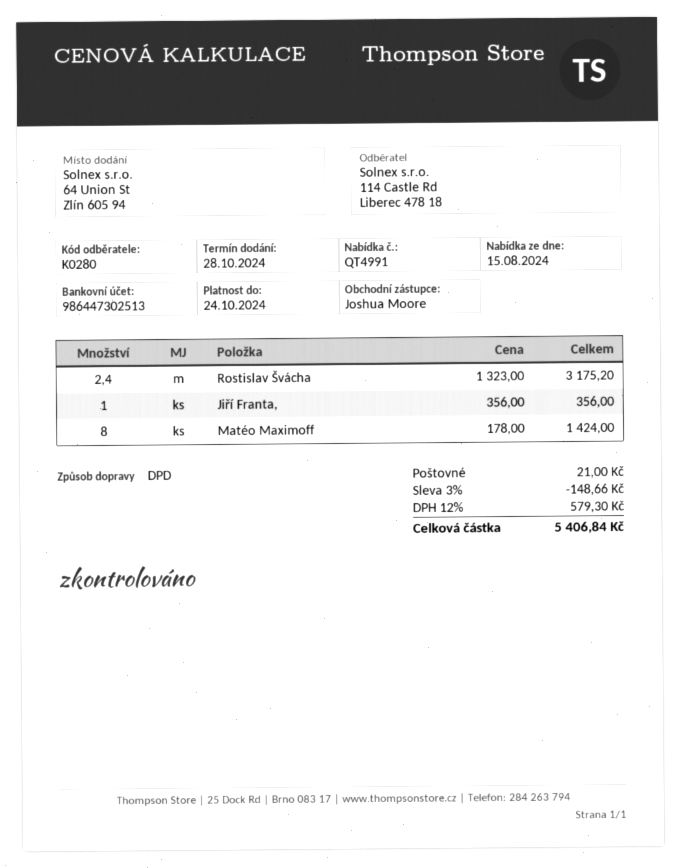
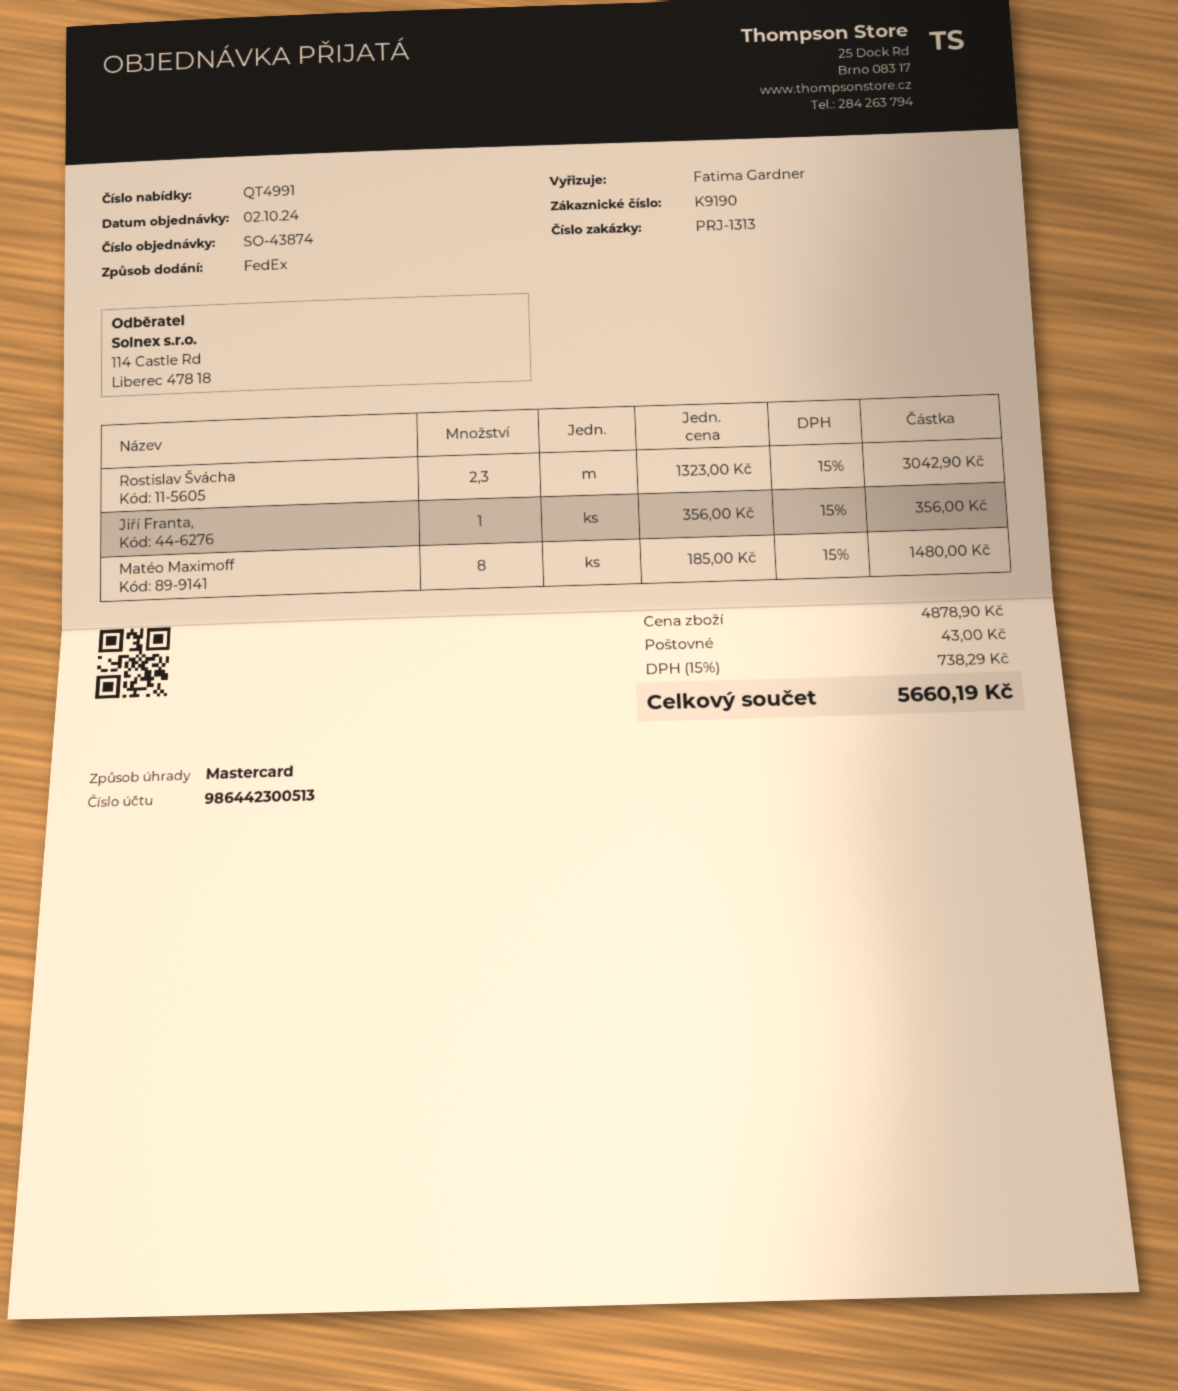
customer number: K0280 -> K9190
sales rep: Joshua Moore -> Fatima Gardner
bank account: 986447302513 -> 986442300513
shipping method: DPD -> FedEx
Rostislav Švácha: 2.4 x 1323.00 = 3175.20 -> 2.3 x 1323.00 = 3042.90
Matéo Maximoff: 8 x 178.00 = 1424.00 -> 8 x 185.00 = 1480.00
discount: 3% = 148.66 -> none
shipping: 21.00 -> 43.00
tax: 12% = 579.30 -> 15% = 738.29
total: 5406.84 -> 5660.19

